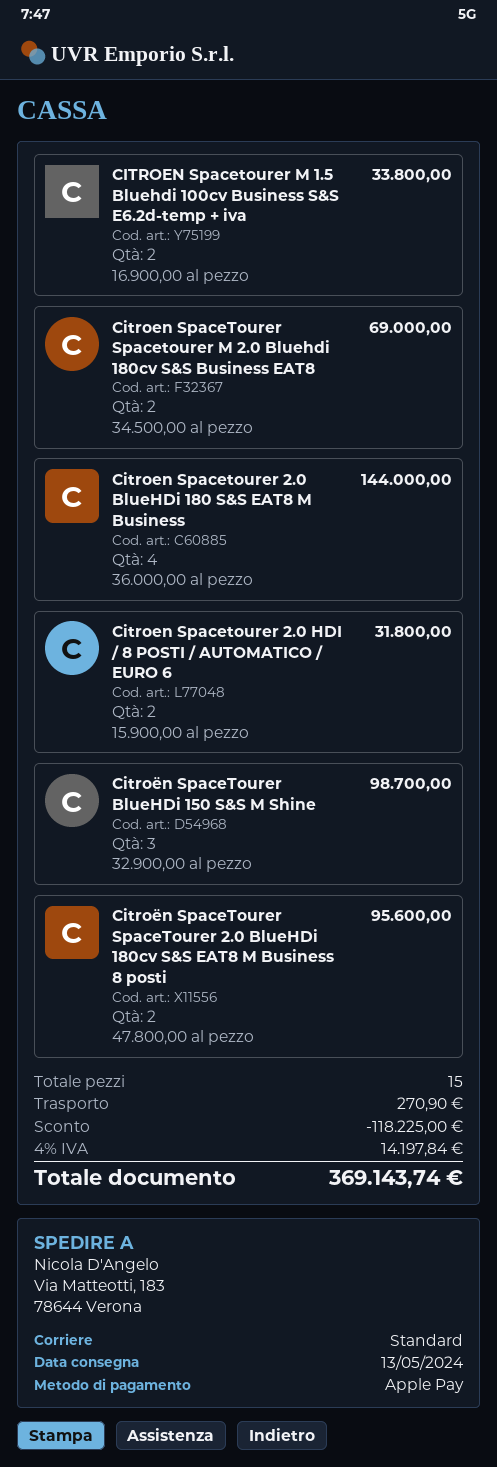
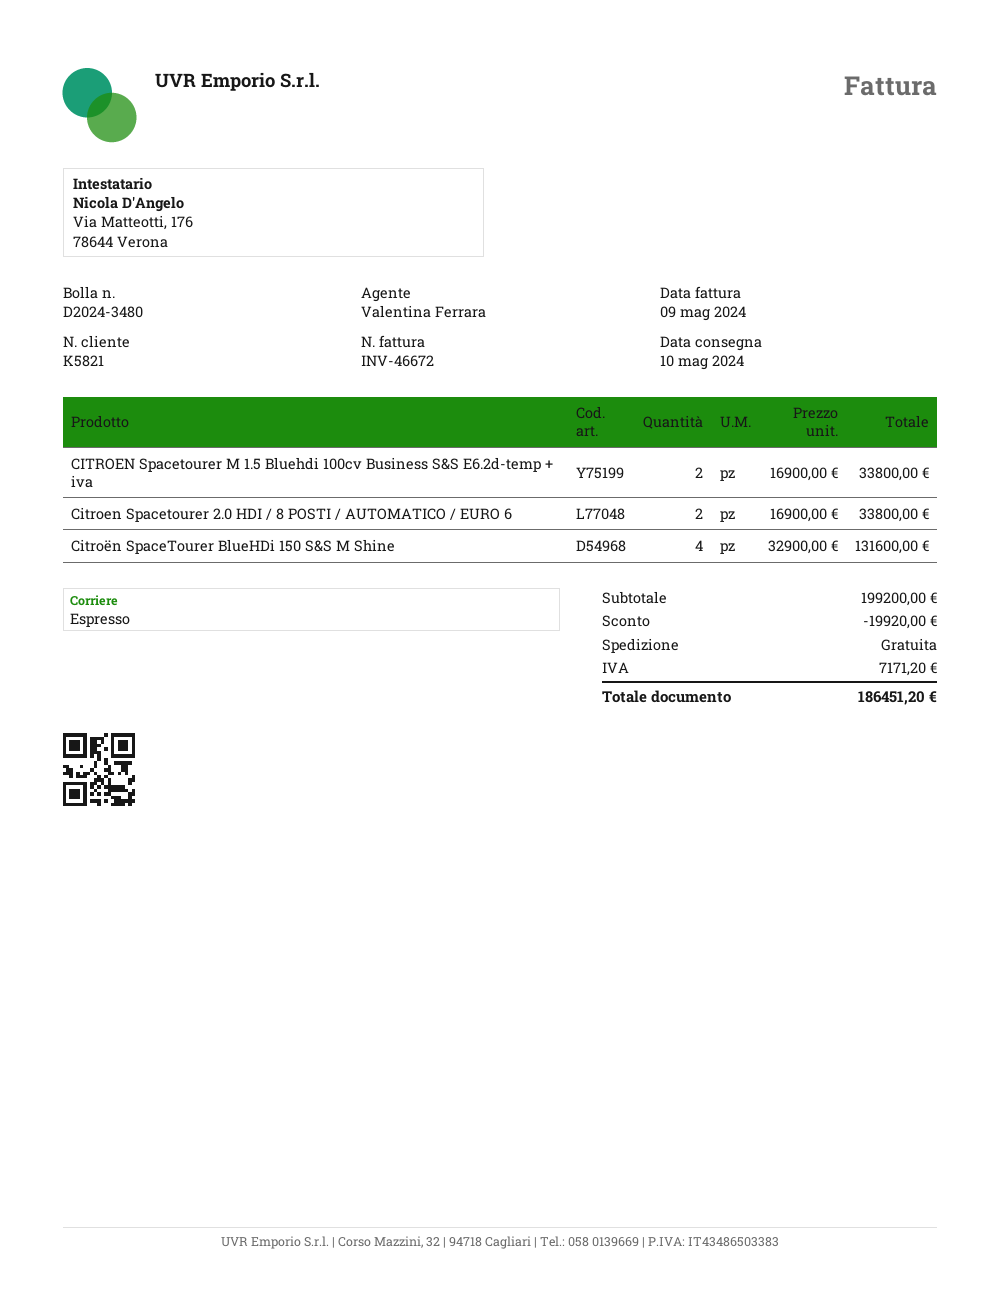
delivery date: 2024-05-13 -> 2024-05-10
shipping method: standard -> express
Citroen SpaceTourer Spacetourer M 2.0 Bluehdi 180cv S&S Business EAT8: 2 x 34500.00 = 69000.00 -> none
Citroen Spacetourer 2.0 BlueHDi 180 S&S EAT8 M Business: 4 x 36000.00 = 144000.00 -> none
Citroen Spacetourer 2.0 HDI / 8 POSTI / AUTOMATICO / EURO 6: 2 x 15900.00 = 31800.00 -> 2 x 16900.00 = 33800.00
Citroën SpaceTourer BlueHDi 150 S&S M Shine: 3 x 32900.00 = 98700.00 -> 4 x 32900.00 = 131600.00
Citroën SpaceTourer SpaceTourer 2.0 BlueHDi 180cv S&S EAT8 M Business 8 posti: 2 x 47800.00 = 95600.00 -> none
discount: 118225.00 -> 19920.00
shipping: 270.90 -> 0.00
tax: 14197.84 -> 7171.20
total: 369143.74 -> 186451.20

